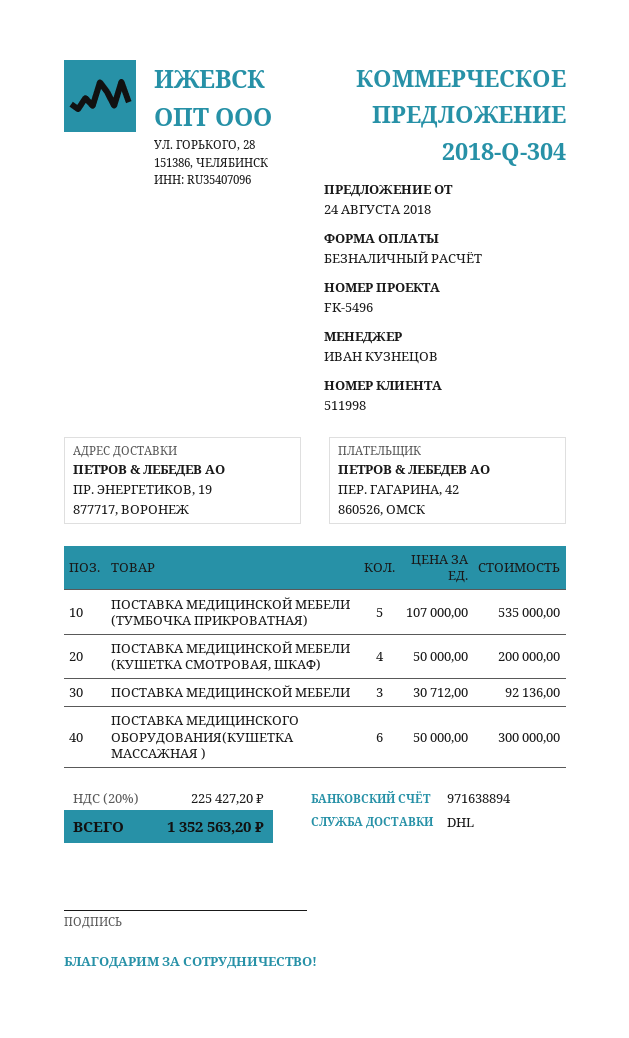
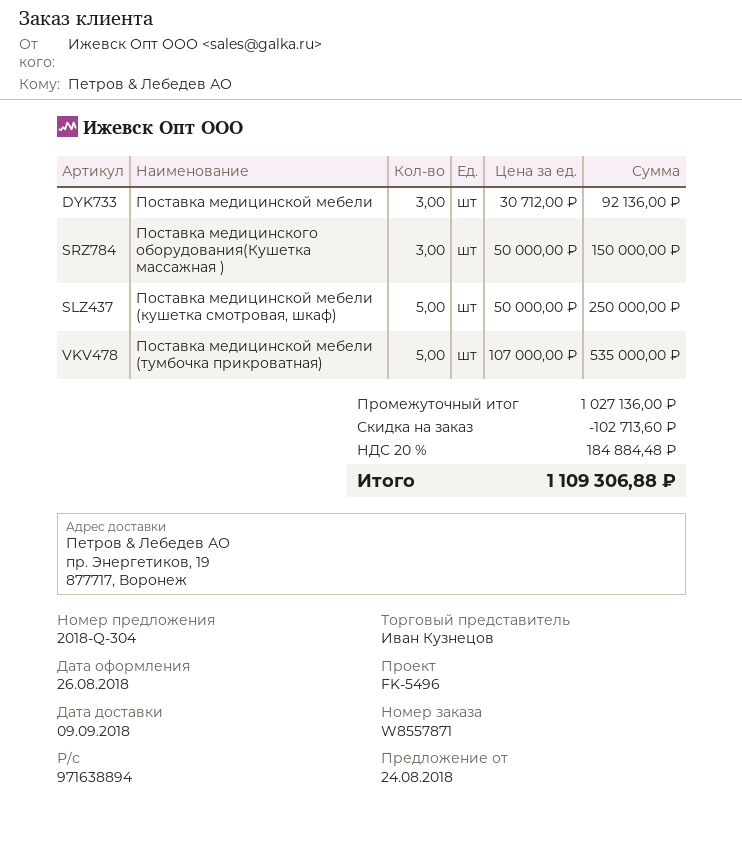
ПОСТАВКА МЕДИЦИНСКОЙ МЕБЕЛИ (КУШЕТКА СМОТРОВАЯ, ШКАФ): 4 x 50000.00 = 200000.00 -> 5 x 50000.00 = 250000.00
ПОСТАВКА МЕДИЦИНСКОГО ОБОРУДОВАНИЯ(КУШЕТКА МАССАЖНАЯ ): 6 x 50000.00 = 300000.00 -> 3 x 50000.00 = 150000.00
discount: none -> 102713.60
tax: 20% = 225427.20 -> 20% = 184884.48
total: 1352563.20 -> 1109306.88

